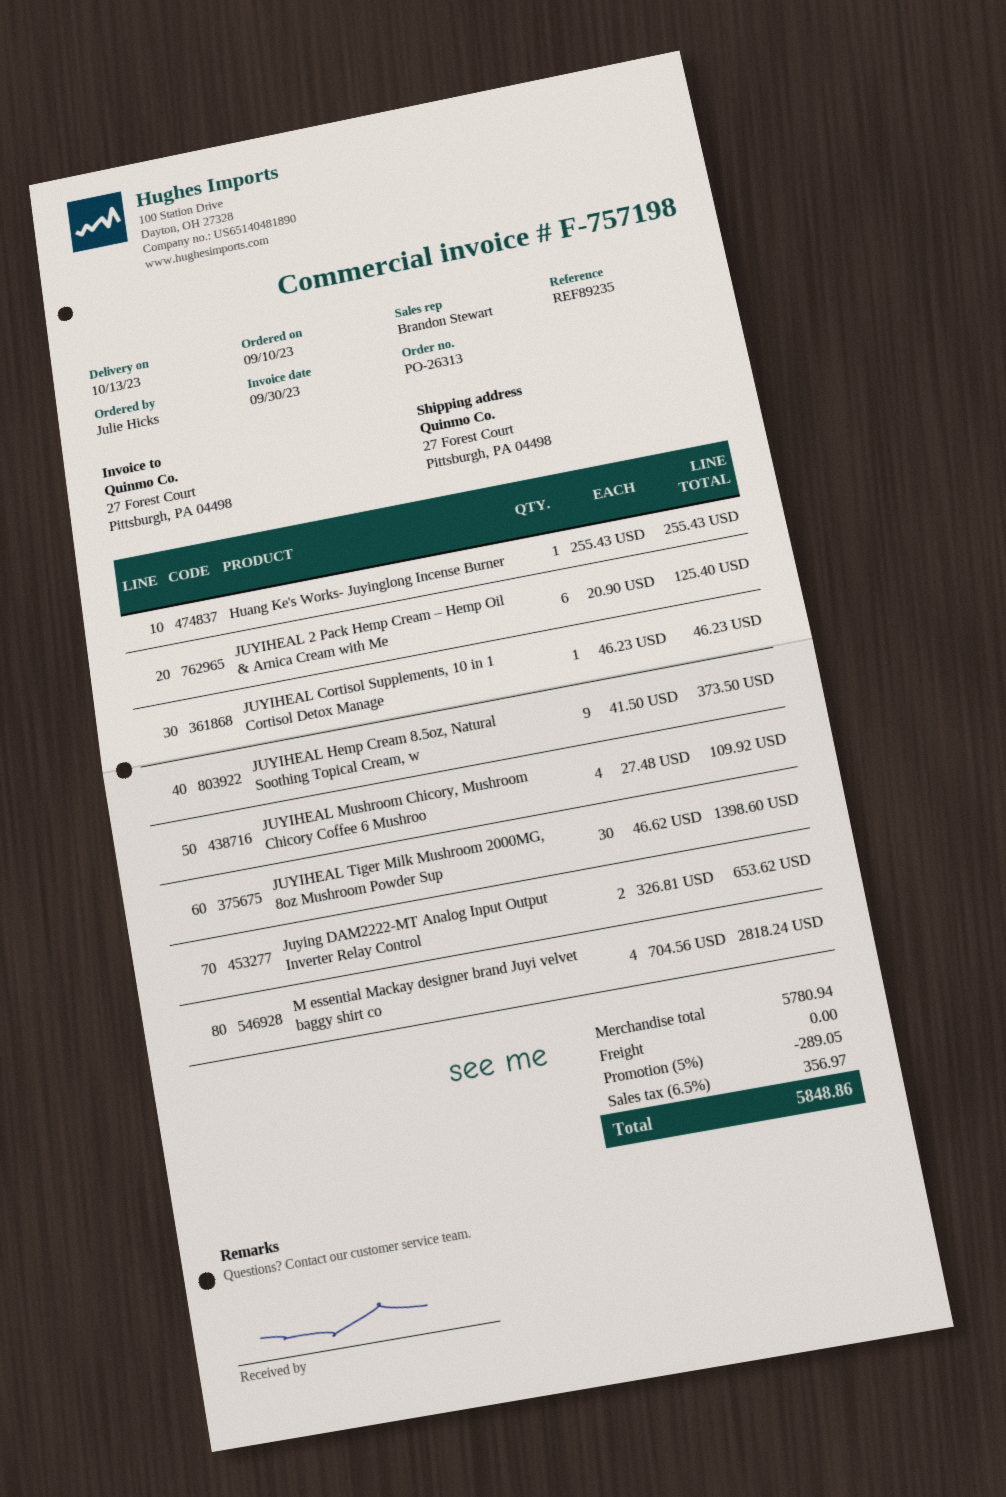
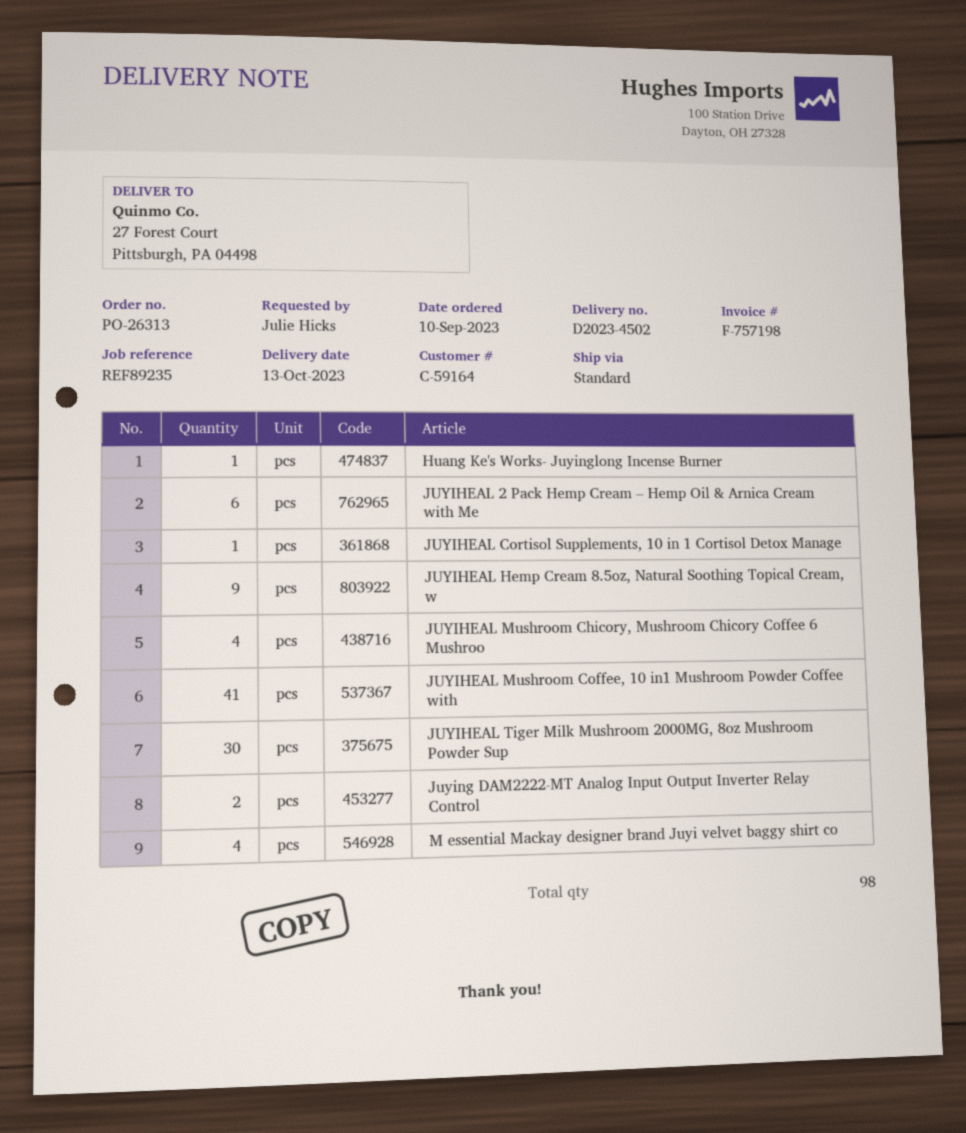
JUYIHEAL Mushroom Coffee, 10 in1 Mushroom Powder Coffee with: none -> 41

